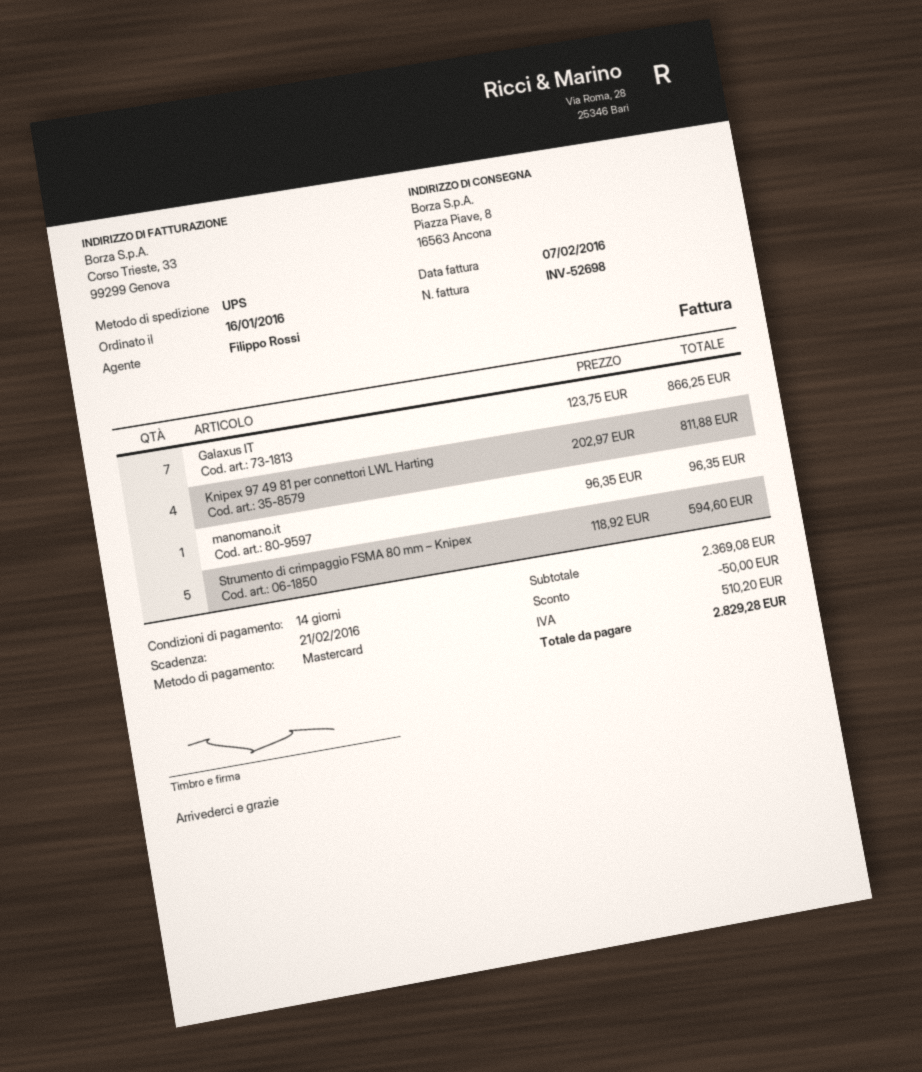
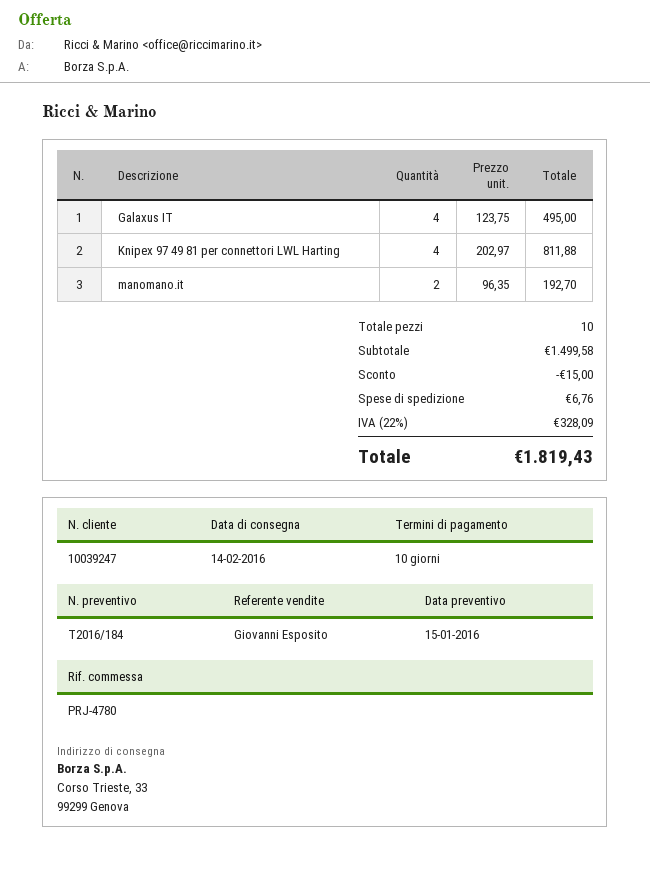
payment terms: 14 days -> 10 days
sales rep: Filippo Rossi -> Giovanni Esposito
ship to: Piazza Piave, 8, 16563 Ancona -> Corso Trieste, 33, 99299 Genova
Galaxus IT: 7 x 123.75 = 866.25 -> 4 x 123.75 = 495.00
manomano.it: 1 x 96.35 = 96.35 -> 2 x 96.35 = 192.70
Strumento di crimpaggio FSMA 80 mm – Knipex: 5 x 118.92 = 594.60 -> none
subtotal: 2369.08 -> 1499.58
discount: 50.00 -> 15.00
shipping: none -> 6.76
tax: 510.20 -> 328.09
total: 2829.28 -> 1819.43

